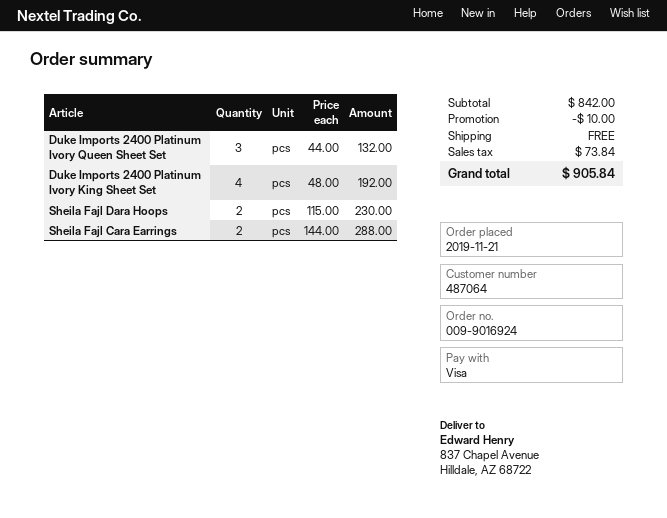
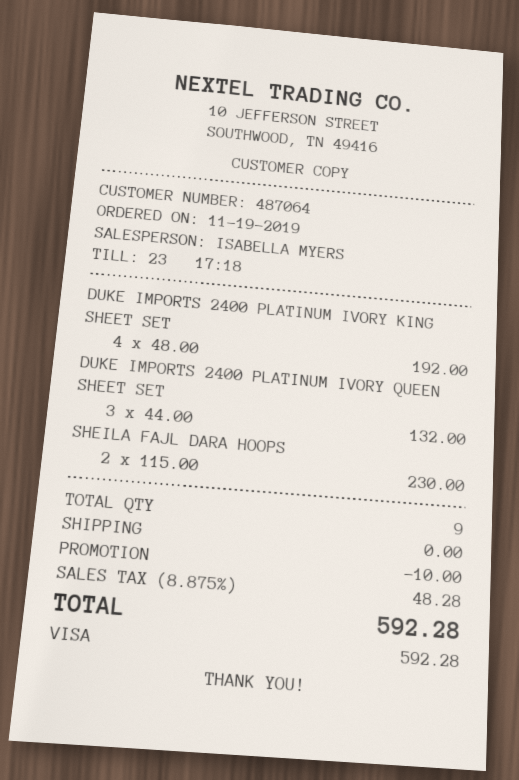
order date: 2019-11-21 -> 2019-11-19
Sheila Fajl Cara Earrings: 2 x 144.00 = 288.00 -> none
tax: 73.84 -> 48.28
total: 905.84 -> 592.28

